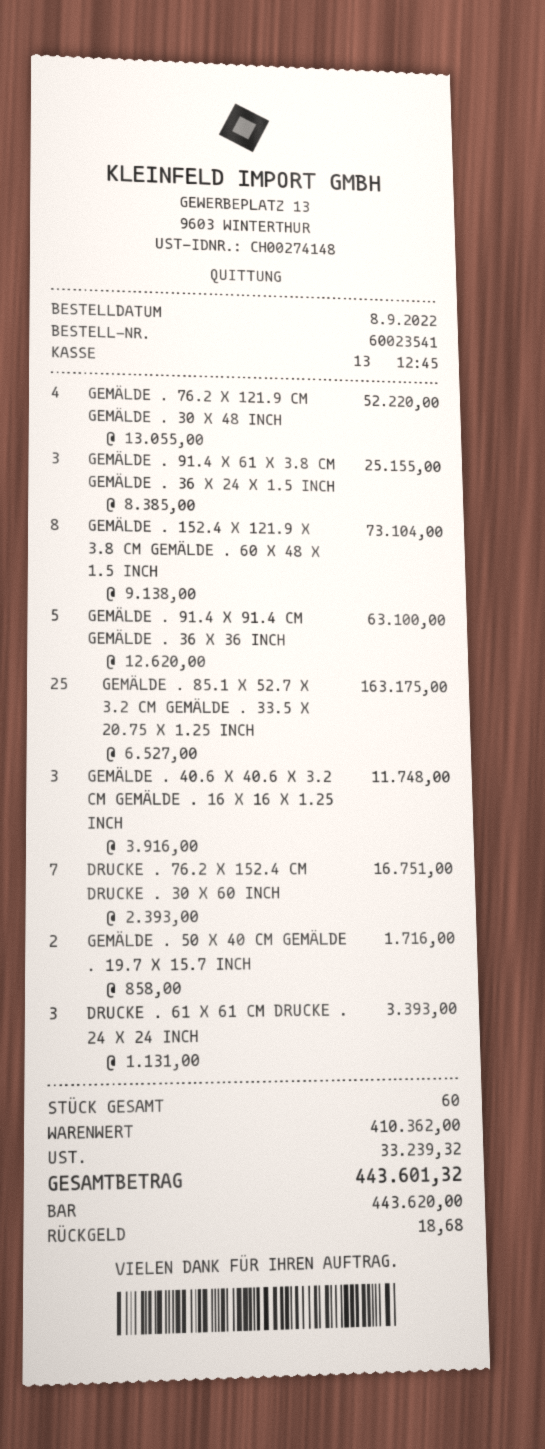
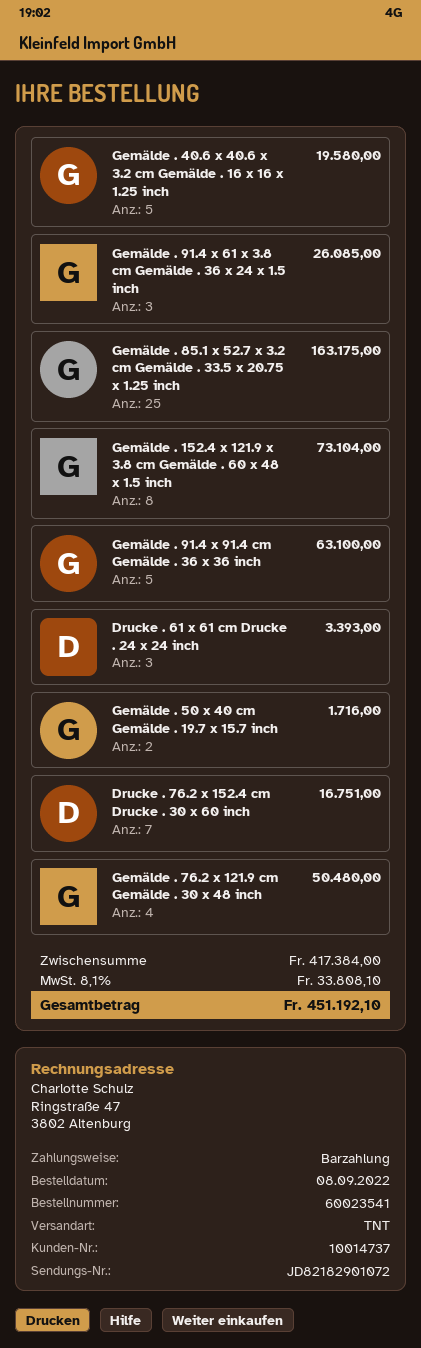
GEMÄLDE . 76.2 X 121.9 CM GEMÄLDE . 30 X 48 INCH: 4 for 52220.00 -> 4 for 50480.00
GEMÄLDE . 91.4 X 61 X 3.8 CM GEMÄLDE . 36 X 24 X 1.5 INCH: 3 for 25155.00 -> 3 for 26085.00
GEMÄLDE . 40.6 X 40.6 X 3.2 CM GEMÄLDE . 16 X 16 X 1.25 INCH: 3 for 11748.00 -> 5 for 19580.00
subtotal: 410362.00 -> 417384.00
tax: 33239.32 -> 33808.10
total: 443601.32 -> 451192.10

